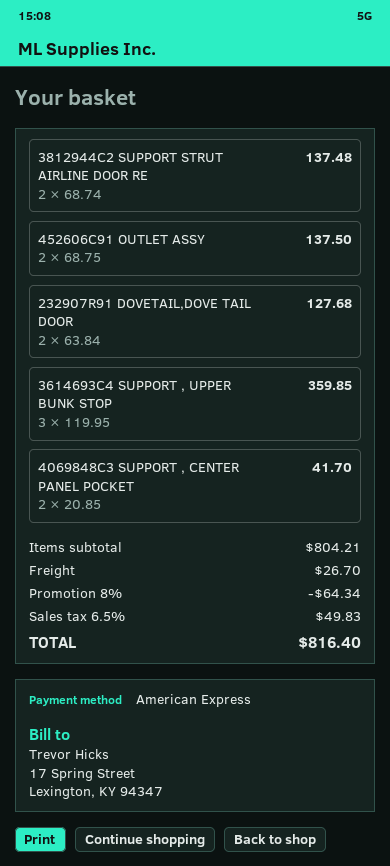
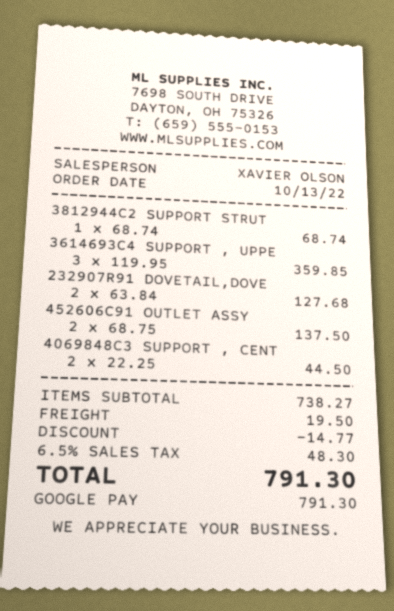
payment method: American Express -> Google Pay
3812944C2 SUPPORT STRUT AIRLINE DOOR RE: 2 x 68.74 = 137.48 -> 1 x 68.74 = 68.74
4069848C3 SUPPORT , CENTER PANEL POCKET: 2 x 20.85 = 41.70 -> 2 x 22.25 = 44.50
subtotal: 804.21 -> 738.27
discount: 64.34 -> 14.77
shipping: 26.70 -> 19.50
tax: 6.5% = 49.83 -> 6.5% = 48.30
total: 816.40 -> 791.30

